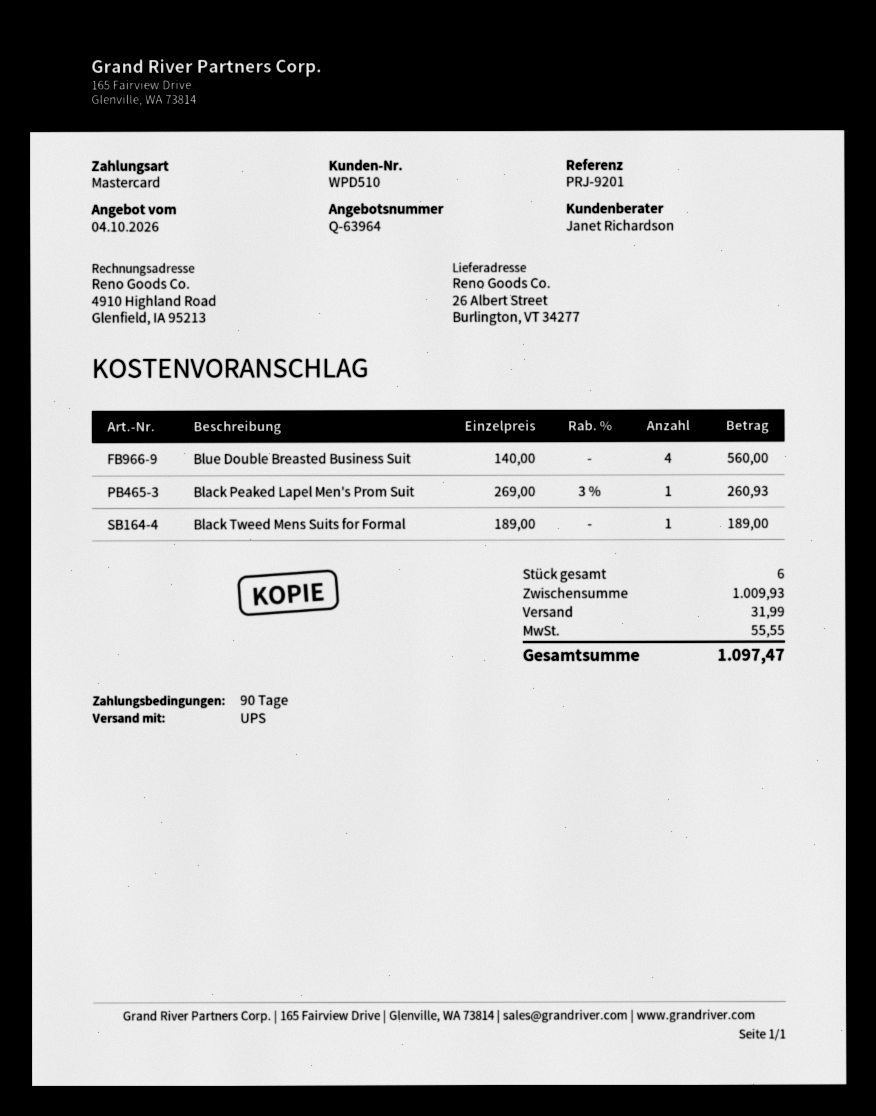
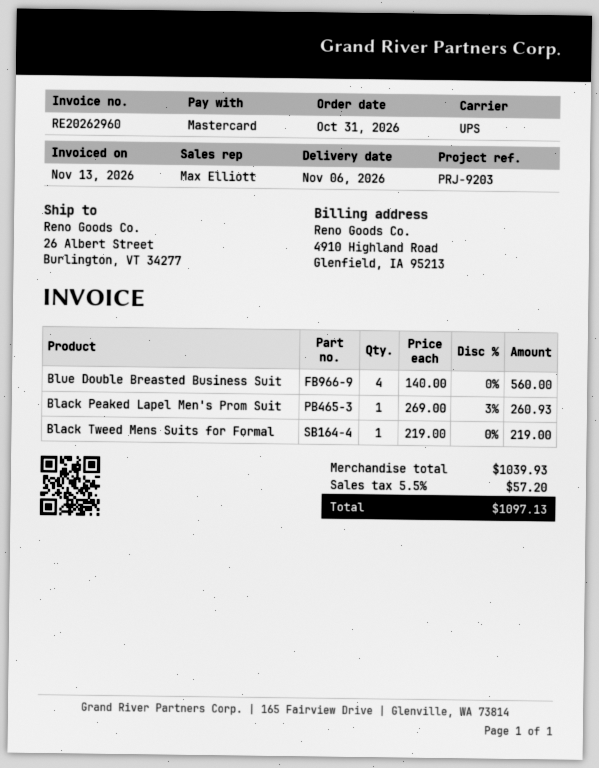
reference: PRJ-9201 -> PRJ-9203
sales rep: Janet Richardson -> Max Elliott
Black Tweed Mens Suits for Formal: 1 x 189.00 = 189.00 -> 1 x 219.00 = 219.00
subtotal: 1009.93 -> 1039.93
shipping: 31.99 -> none
tax: 55.55 -> 57.20
total: 1097.47 -> 1097.13

